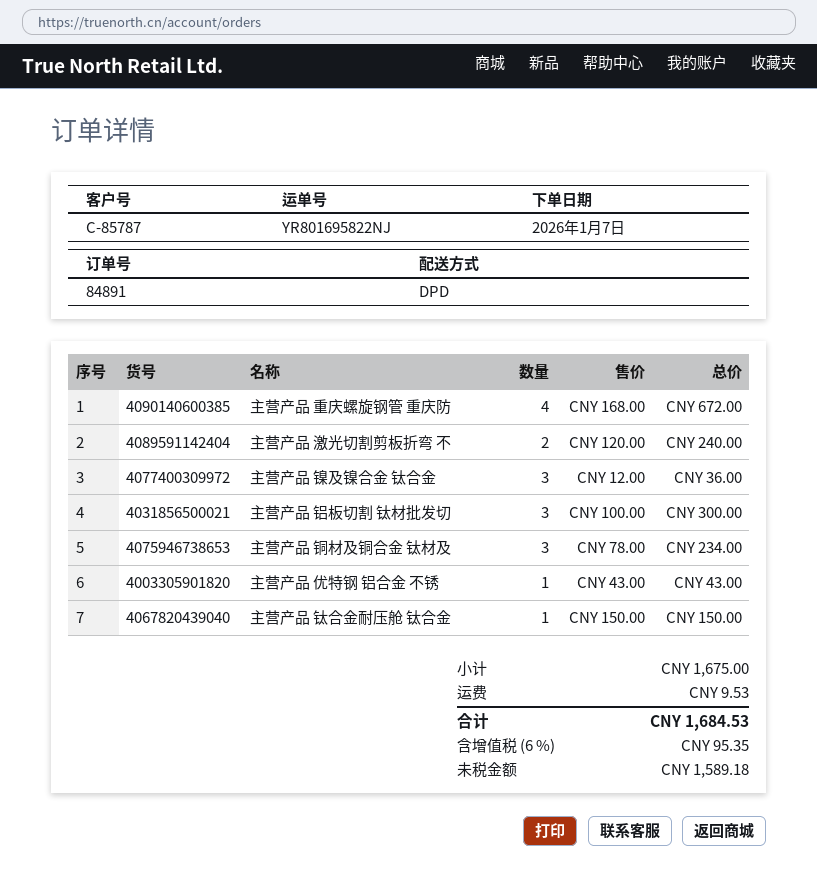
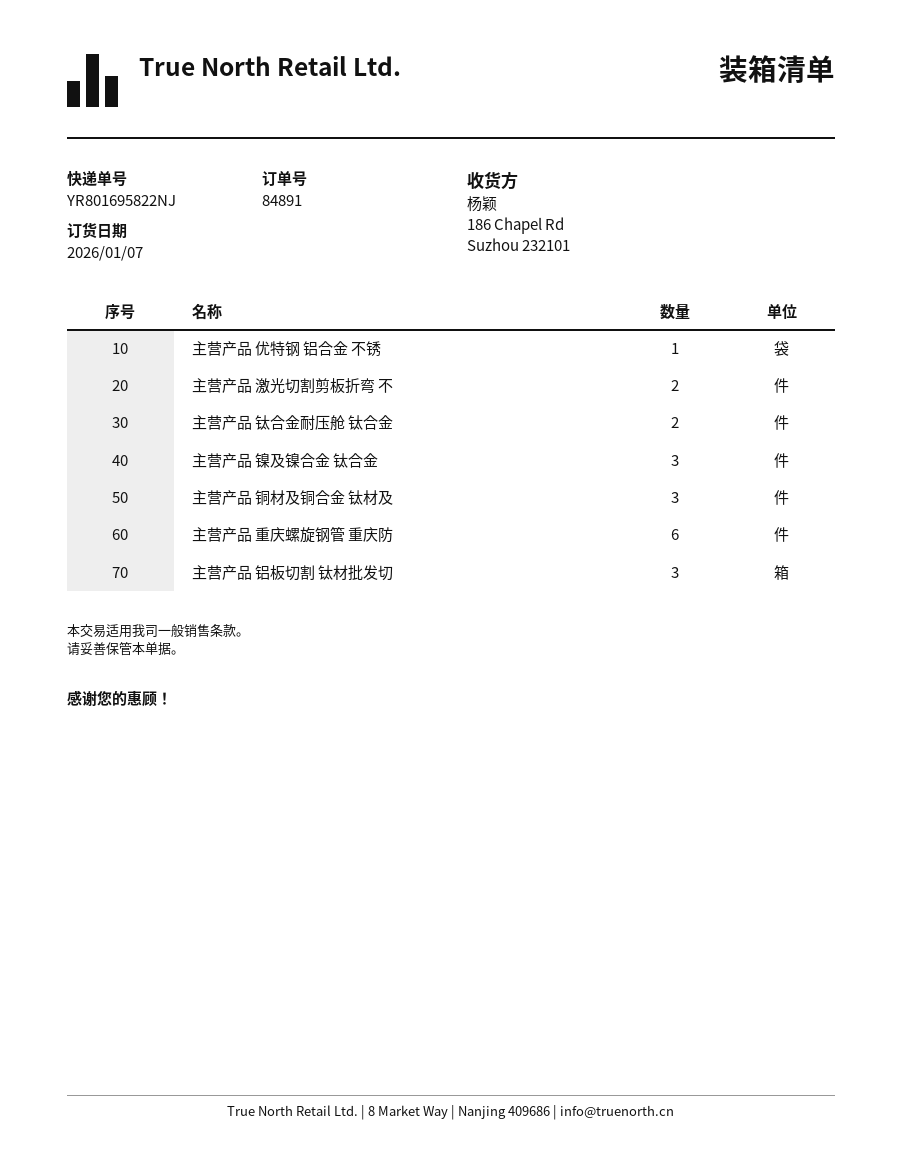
主营产品 重庆螺旋钢管 重庆防: 4 -> 6
主营产品 钛合金耐压舱 钛合金: 1 -> 2

